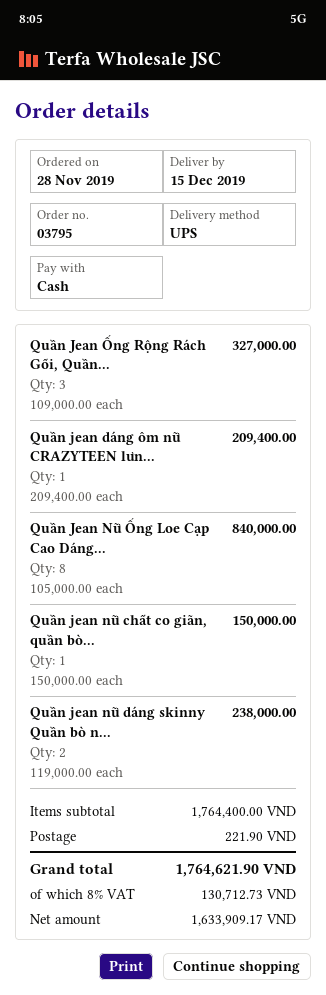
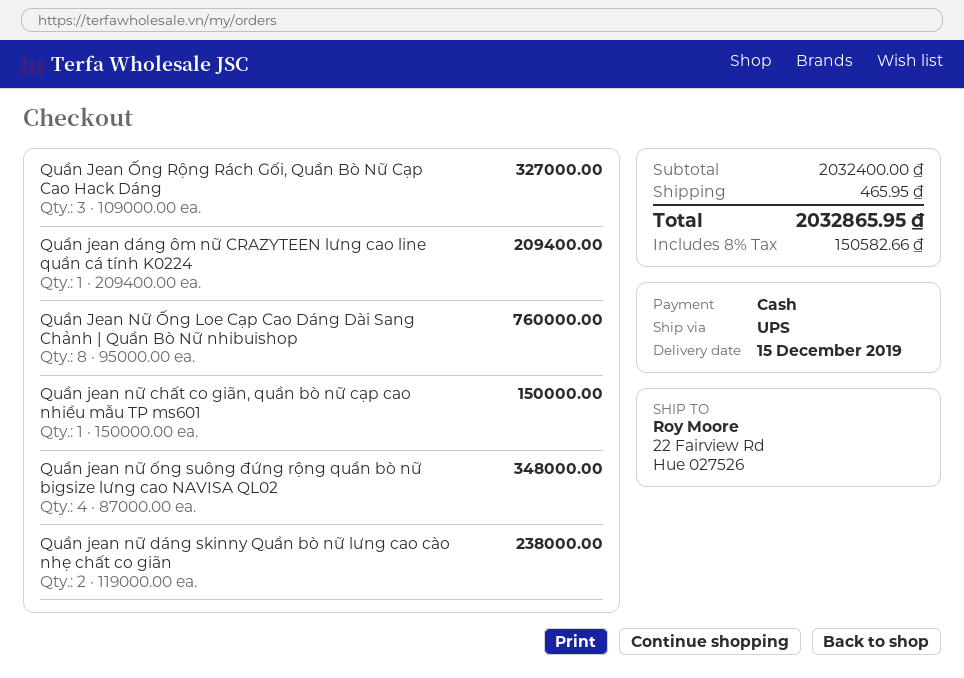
Quần Jean Nữ Ống Loe Cạp Cao Dáng...: 8 x 105000.00 = 840000.00 -> 8 x 95000.00 = 760000.00
Quần jean nữ ống suông đứng rộng quần bò nữ bigsize lưng cao NAVISA QL02: none -> 4 x 87000.00 = 348000.00
subtotal: 1764400.00 -> 2032400.00
shipping: 221.90 -> 465.95
tax: 8% = 130712.73 -> 8% = 150582.66
total: 1764621.90 -> 2032865.95

